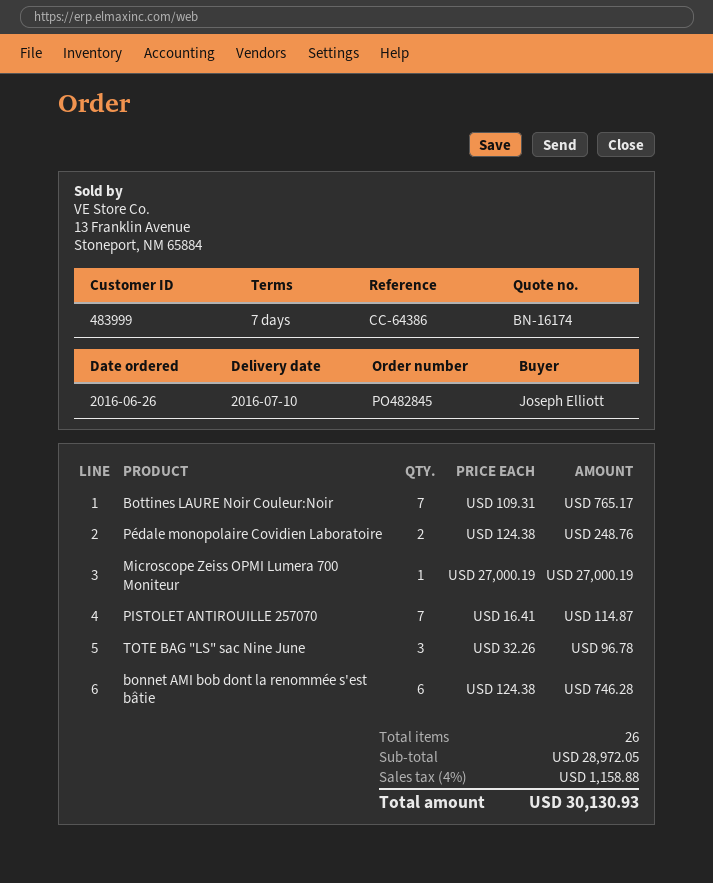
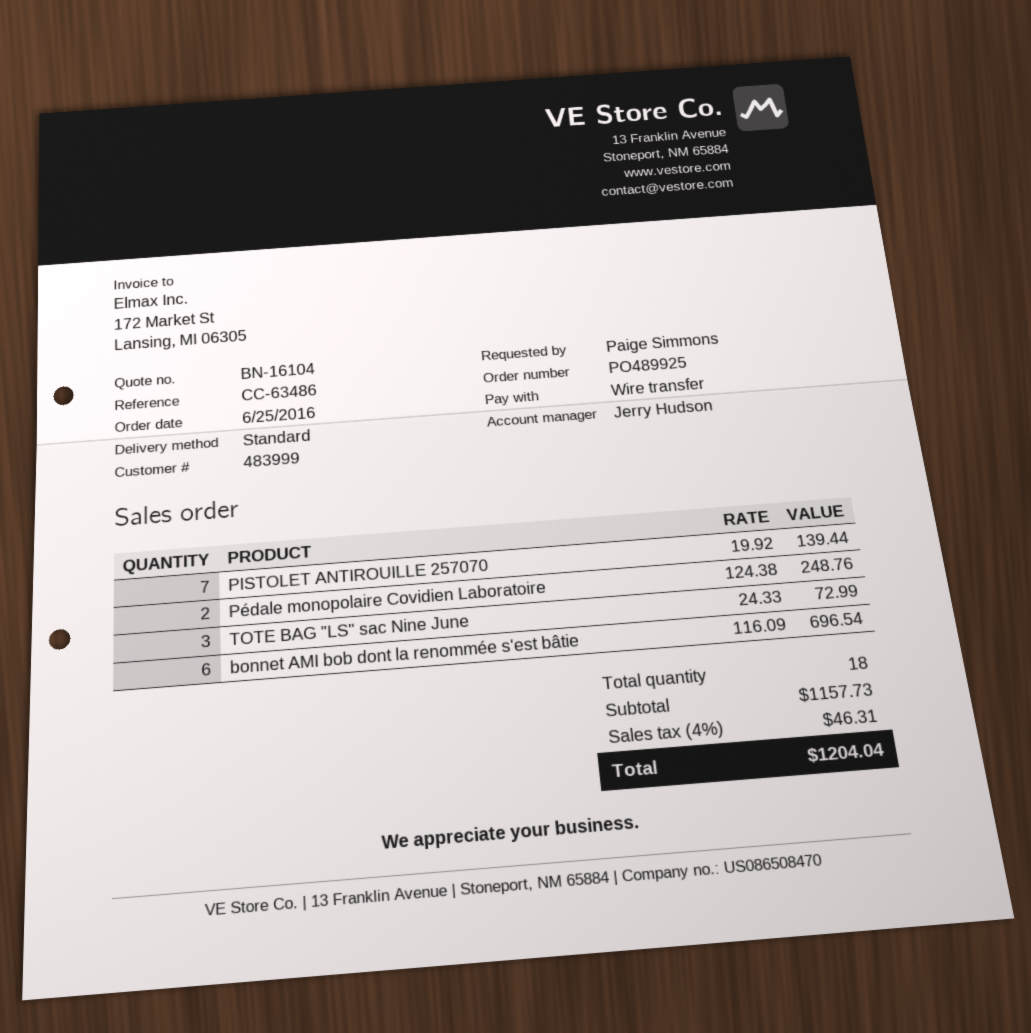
quote number: BN-16174 -> BN-16104
order number: PO482845 -> PO489925
order date: 2016-06-26 -> 2016-06-25
reference: CC-64386 -> CC-63486
ordered by: Joseph Elliott -> Paige Simmons
Bottines LAURE Noir Couleur:Noir: 7 x 109.31 = 765.17 -> none
Microscope Zeiss OPMI Lumera 700 Moniteur: 1 x 27000.19 = 27000.19 -> none
PISTOLET ANTIROUILLE 257070: 7 x 16.41 = 114.87 -> 7 x 19.92 = 139.44
TOTE BAG "LS" sac Nine June: 3 x 32.26 = 96.78 -> 3 x 24.33 = 72.99
bonnet AMI bob dont la renommée s'est bâtie: 6 x 124.38 = 746.28 -> 6 x 116.09 = 696.54
total quantity: 26 -> 18
subtotal: 28972.05 -> 1157.73
tax: 4% = 1158.88 -> 4% = 46.31
total: 30130.93 -> 1204.04

